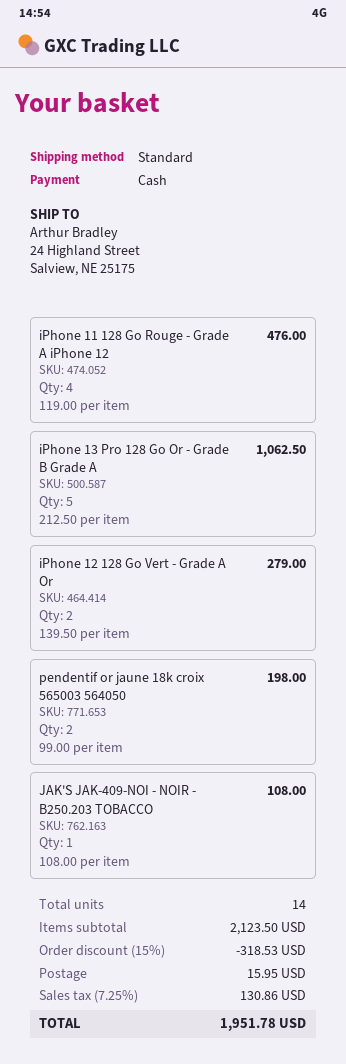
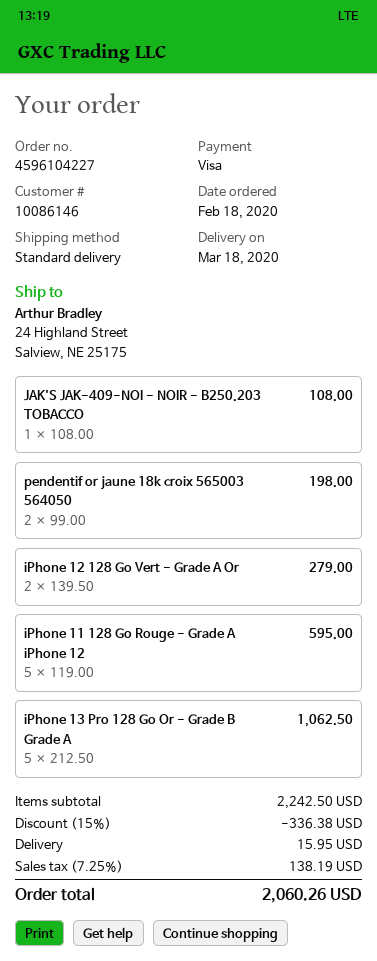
payment method: cash -> Visa
iPhone 11 128 Go Rouge - Grade A iPhone 12: 4 x 119.00 = 476.00 -> 5 x 119.00 = 595.00
subtotal: 2123.50 -> 2242.50
discount: 15% = 318.53 -> 15% = 336.38
tax: 7.25% = 130.86 -> 7.25% = 138.19
total: 1951.78 -> 2060.26

